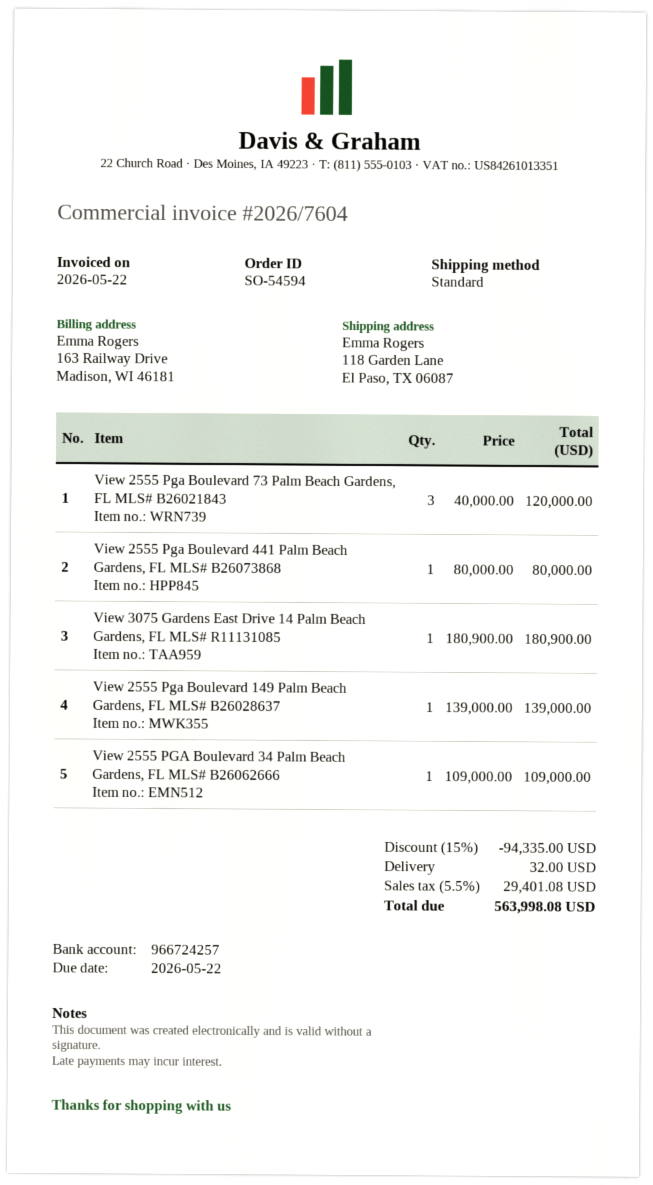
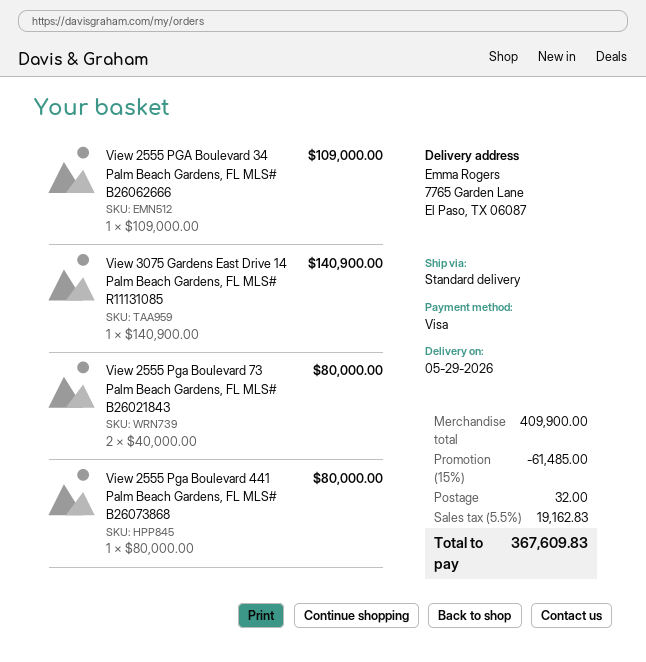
ship to: 118 Garden Lane, El Paso, TX 06087 -> 7765 Garden Lane, El Paso, TX 06087
View 2555 Pga Boulevard 73 Palm Beach Gardens, FL MLS# B26021843: 3 x 40000.00 = 120000.00 -> 2 x 40000.00 = 80000.00
View 3075 Gardens East Drive 14 Palm Beach Gardens, FL MLS# R11131085: 1 x 180900.00 = 180900.00 -> 1 x 140900.00 = 140900.00
View 2555 Pga Boulevard 149 Palm Beach Gardens, FL MLS# B26028637: 1 x 139000.00 = 139000.00 -> none
discount: 15% = 94335.00 -> 15% = 61485.00
tax: 5.5% = 29401.08 -> 5.5% = 19162.83
total: 563998.08 -> 367609.83

